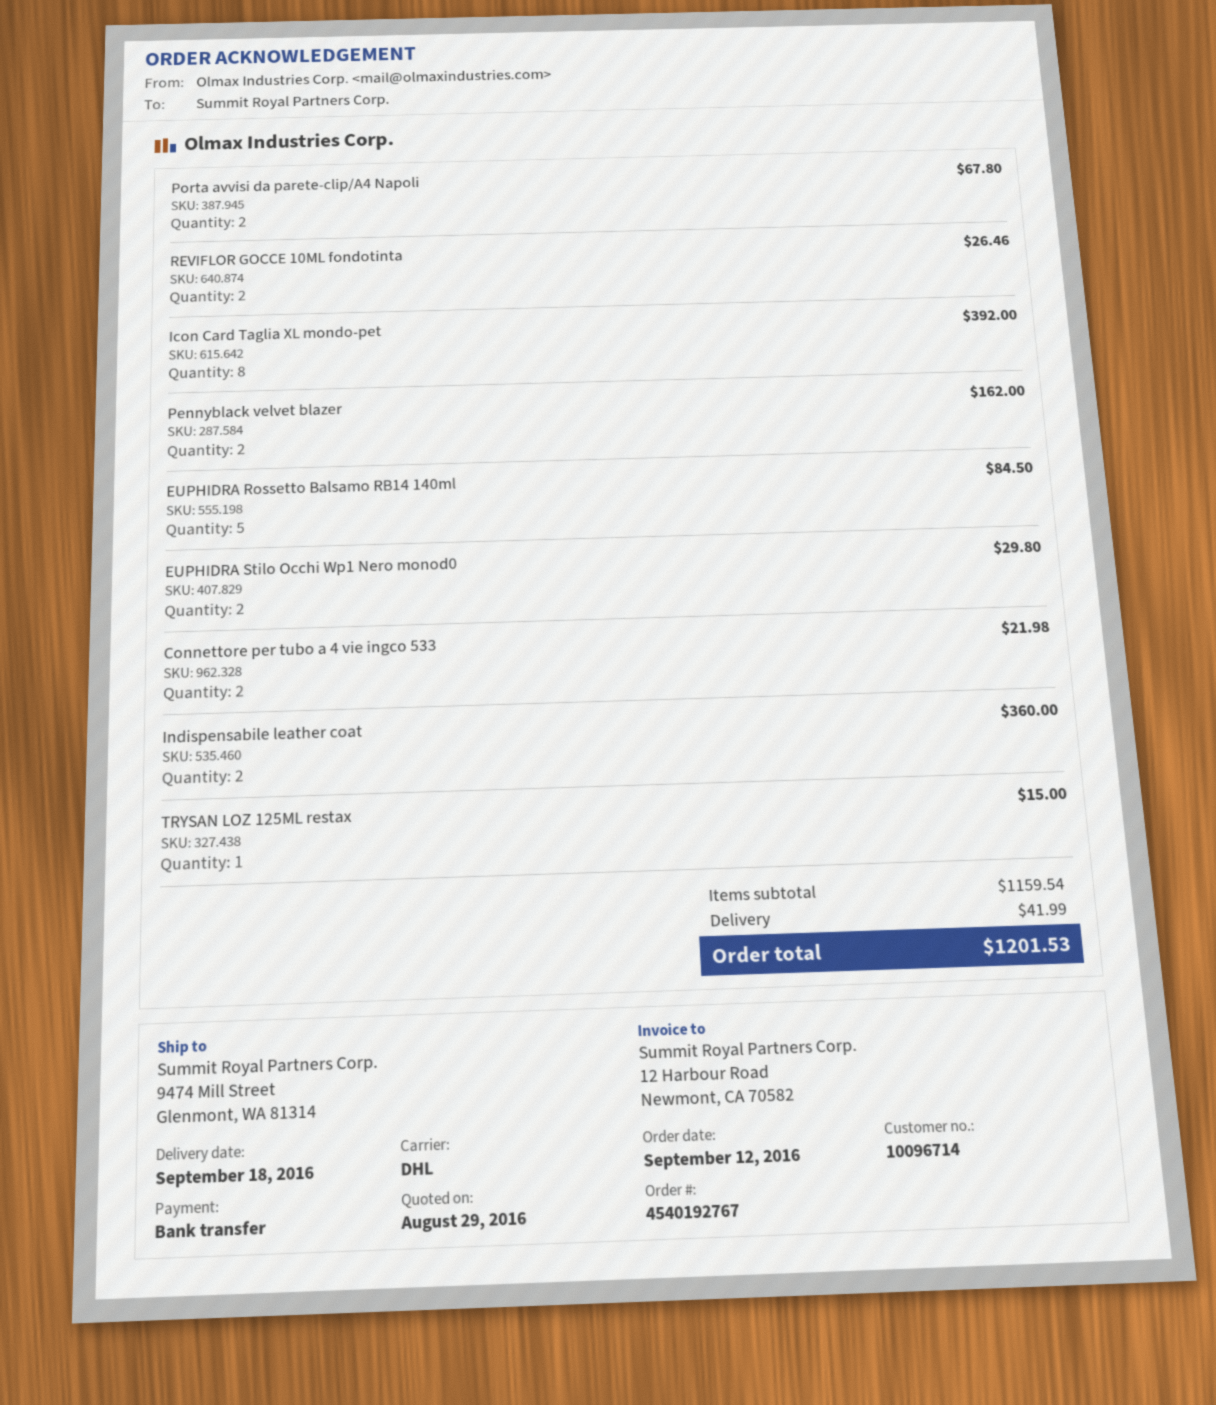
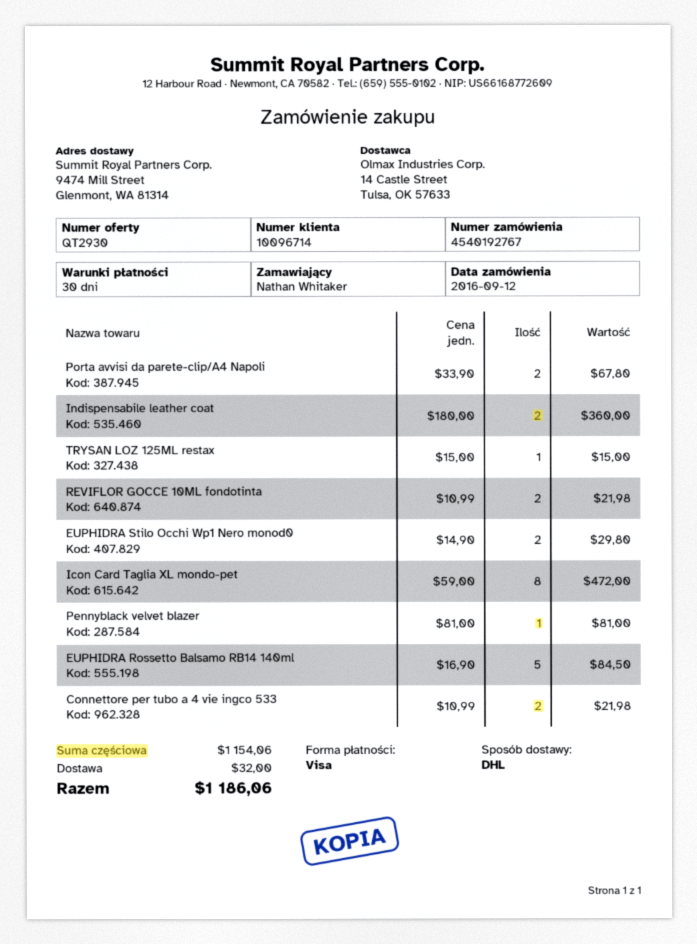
payment method: bank transfer -> Visa
REVIFLOR GOCCE 10ML fondotinta: 2 for 26.46 -> 2 for 21.98
Icon Card Taglia XL mondo-pet: 8 for 392.00 -> 8 for 472.00
Pennyblack velvet blazer: 2 for 162.00 -> 1 for 81.00
subtotal: 1159.54 -> 1154.06
shipping: 41.99 -> 32.00
total: 1201.53 -> 1186.06

